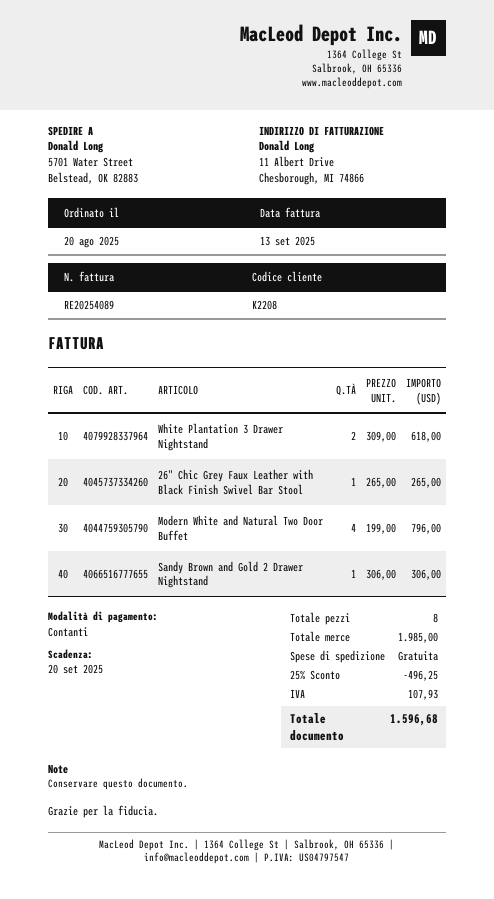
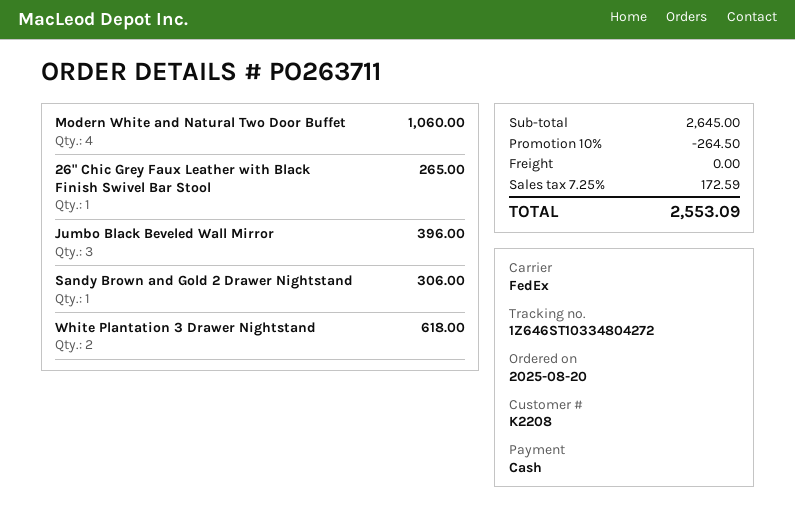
Modern White and Natural Two Door Buffet: 4 for 796.00 -> 4 for 1060.00
Jumbo Black Beveled Wall Mirror: none -> 3 for 396.00
subtotal: 1985.00 -> 2645.00
discount: 25% = 496.25 -> 10% = 264.50
tax: 107.93 -> 172.59
total: 1596.68 -> 2553.09

